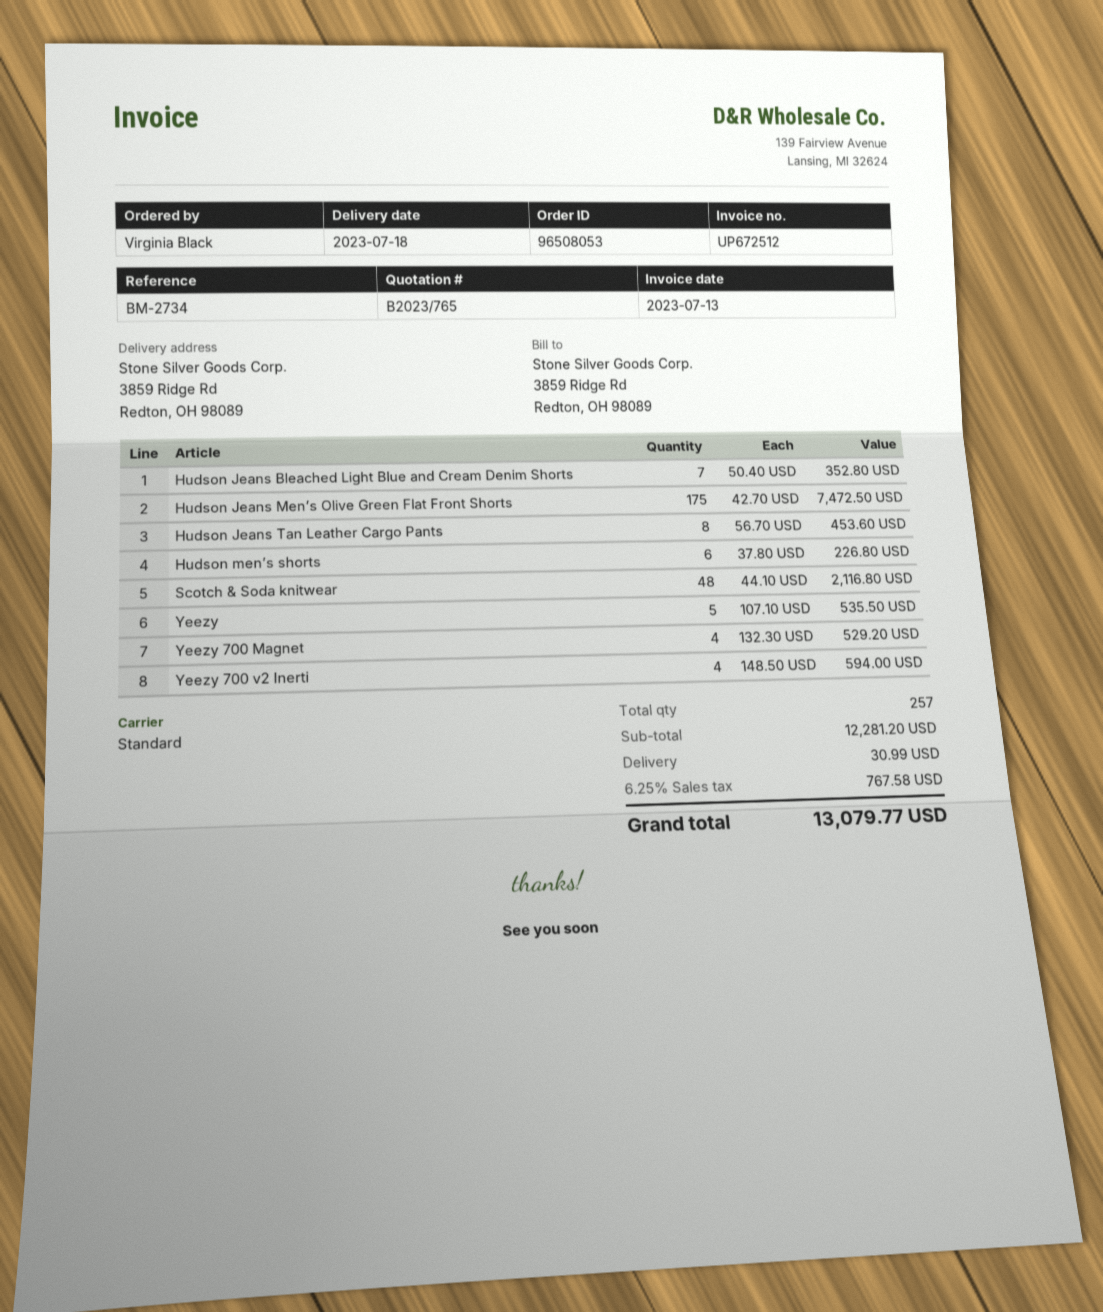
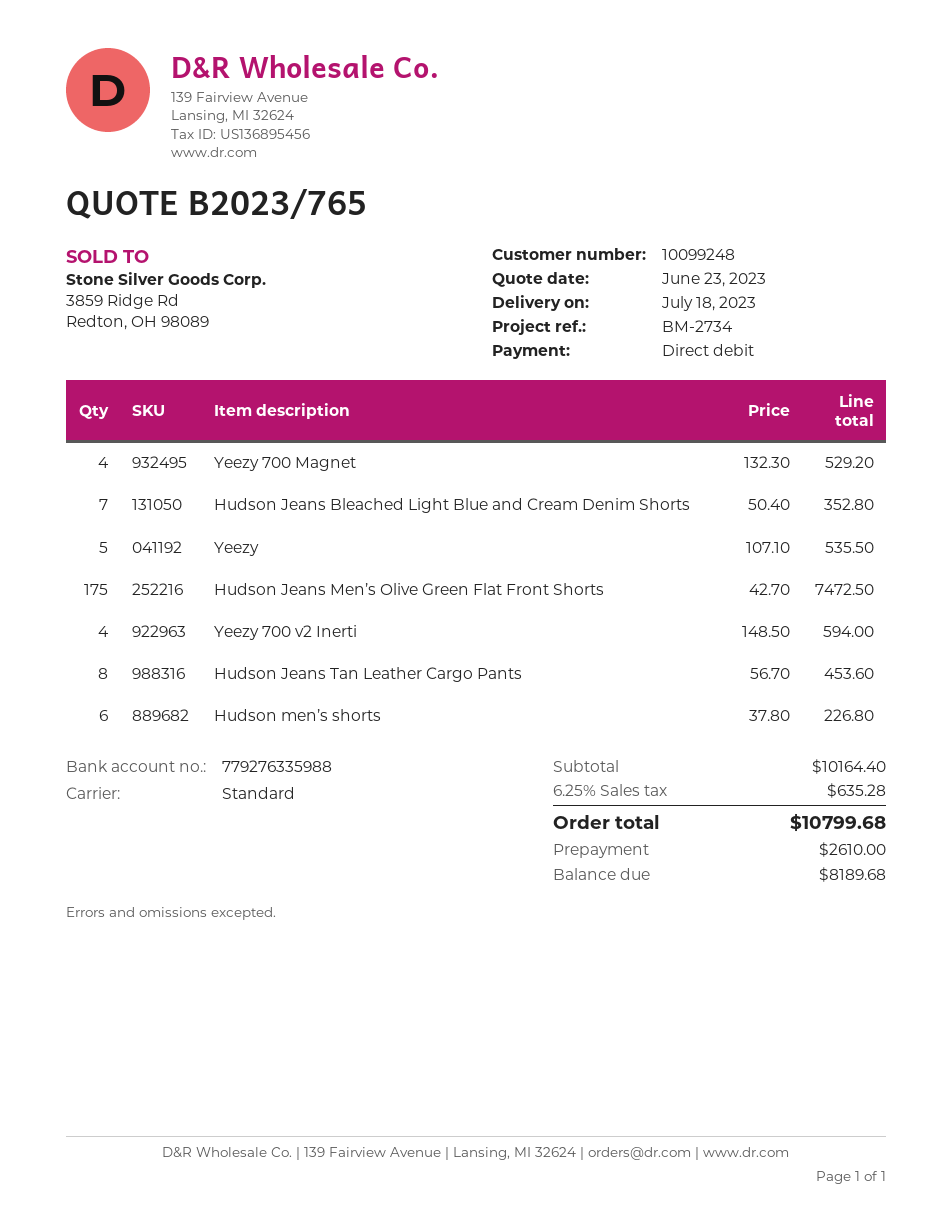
Scotch & Soda knitwear: 48 x 44.10 = 2116.80 -> none
subtotal: 12281.20 -> 10164.40
shipping: 30.99 -> none
tax: 6.25% = 767.58 -> 6.25% = 635.28
total: 13079.77 -> 10799.68

